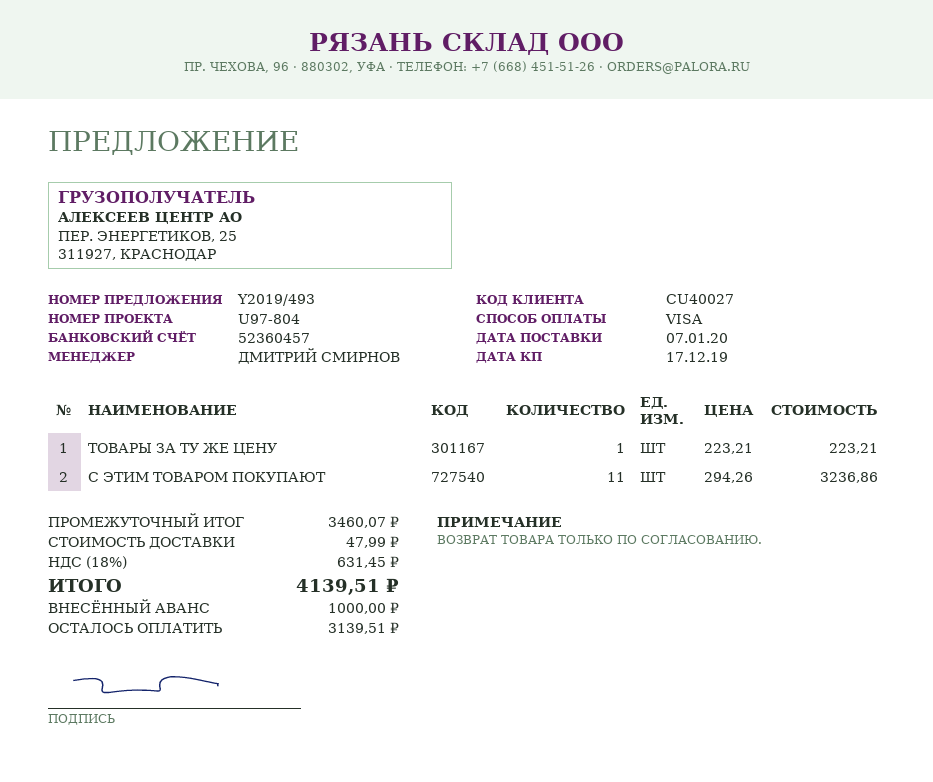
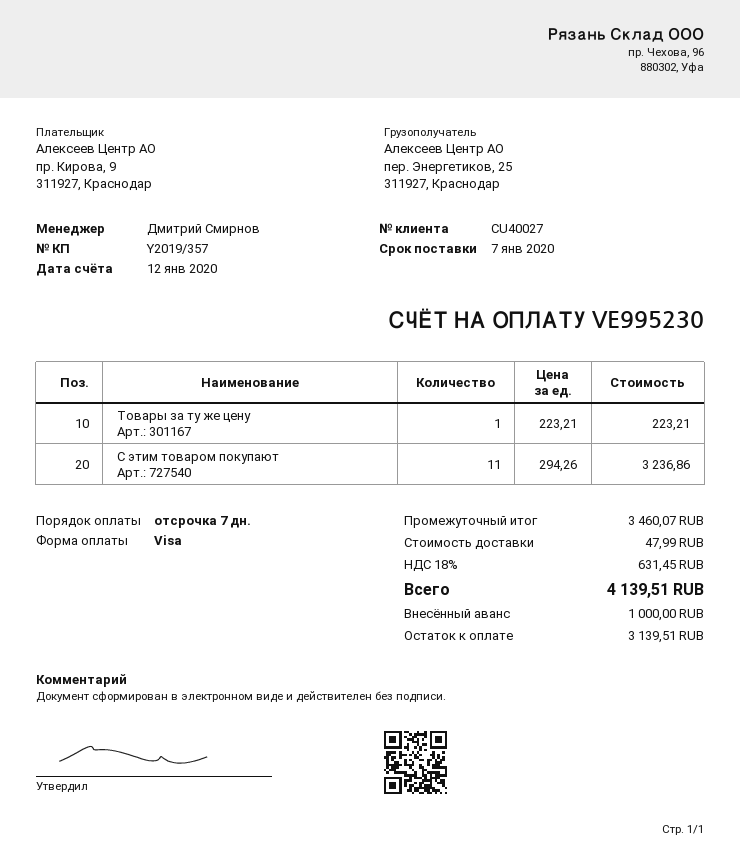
quote number: Y2019/493 -> Y2019/357

